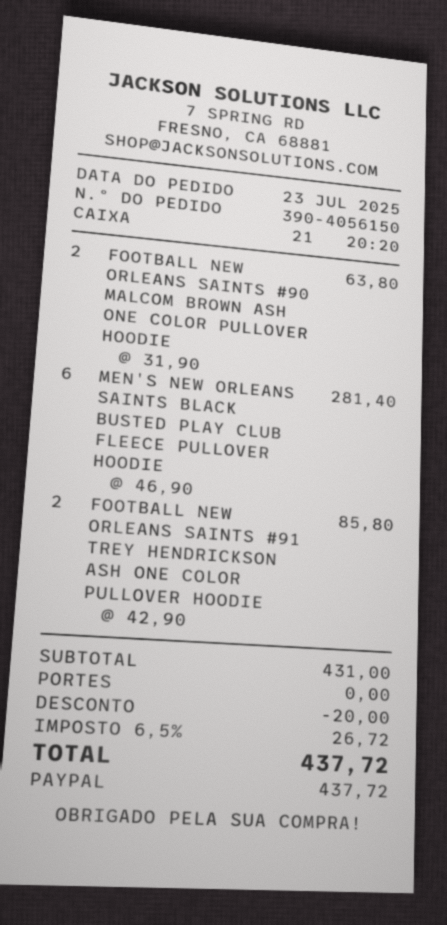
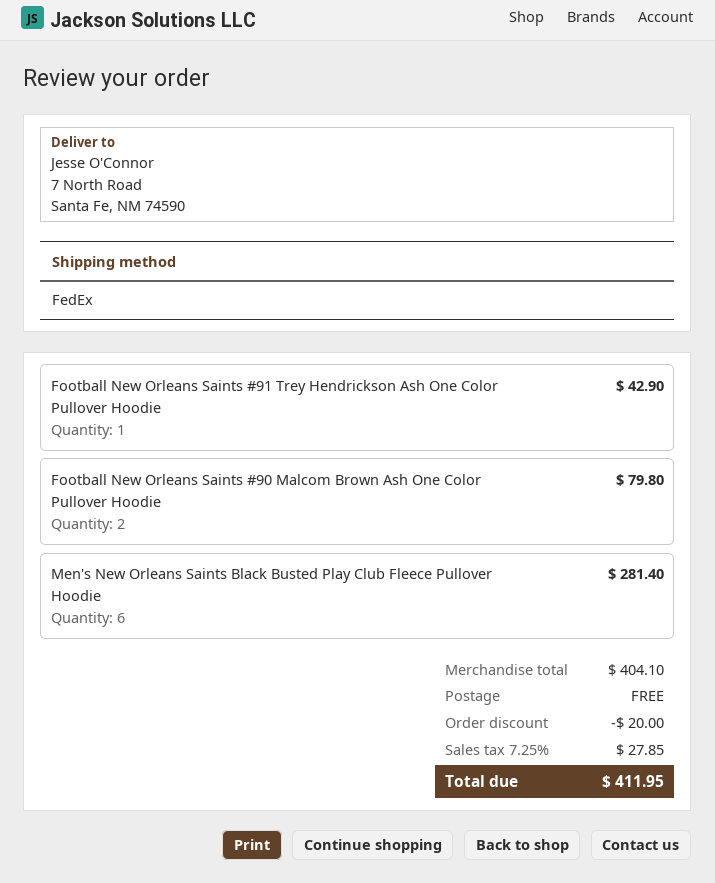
FOOTBALL NEW ORLEANS SAINTS #90 MALCOM BROWN ASH ONE COLOR PULLOVER HOODIE: 2 for 63.80 -> 2 for 79.80
FOOTBALL NEW ORLEANS SAINTS #91 TREY HENDRICKSON ASH ONE COLOR PULLOVER HOODIE: 2 for 85.80 -> 1 for 42.90
subtotal: 431.00 -> 404.10
tax: 6.5% = 26.72 -> 7.25% = 27.85
total: 437.72 -> 411.95

